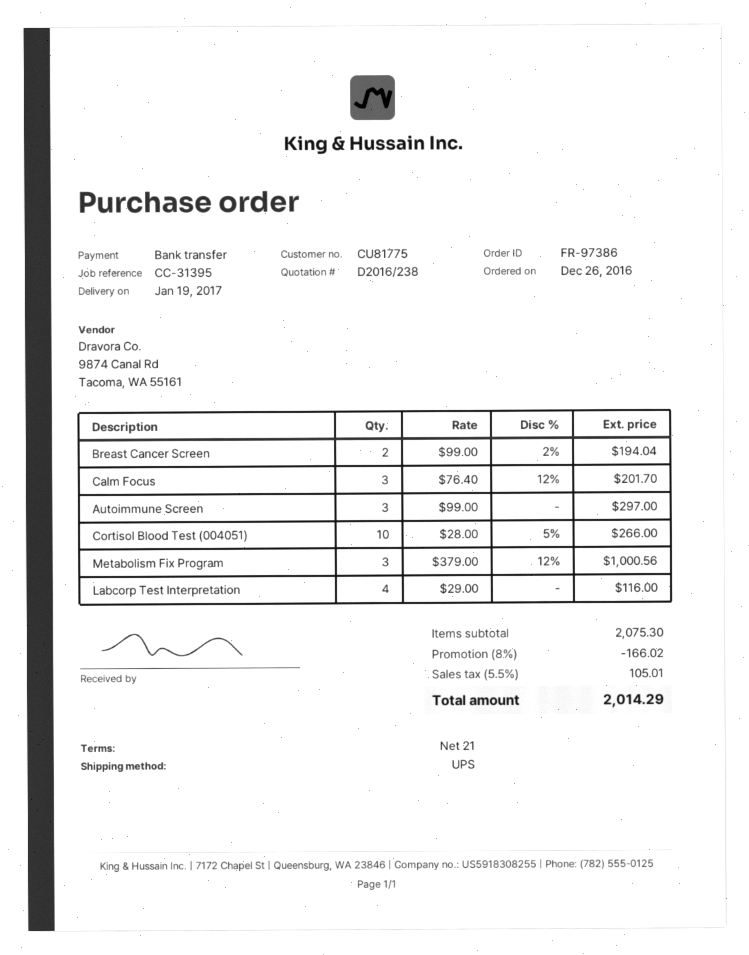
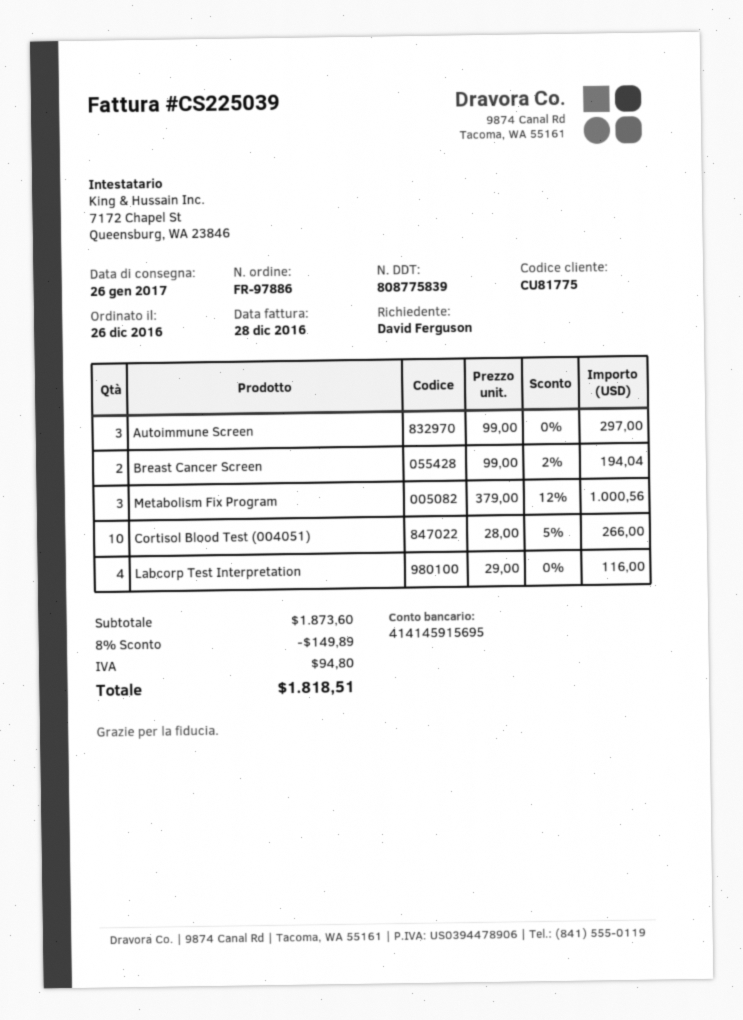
order number: FR-97386 -> FR-97886
delivery date: 2017-01-19 -> 2017-01-26
Calm Focus: 3 x 76.40 - 12% = 201.70 -> none
subtotal: 2075.30 -> 1873.60
discount: 8% = 166.02 -> 8% = 149.89
tax: 105.01 -> 94.80
total: 2014.29 -> 1818.51

